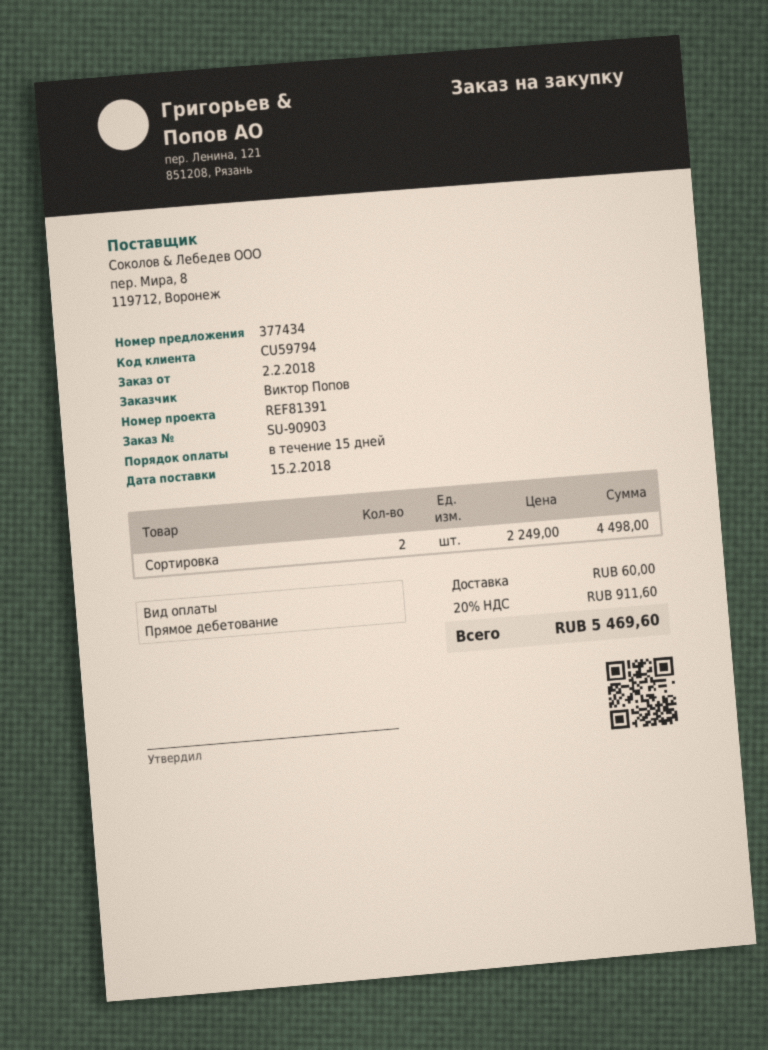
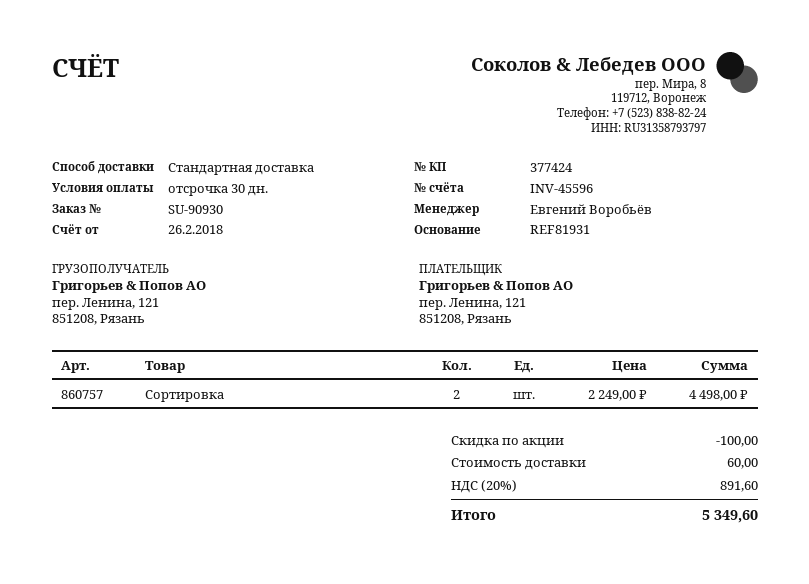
quote number: 377434 -> 377424
order number: SU-90903 -> SU-90930
payment terms: 15 days -> 30 days
reference: REF81391 -> REF81931
discount: none -> 100.00
tax: 20% = 911.60 -> 20% = 891.60
total: 5469.60 -> 5349.60

